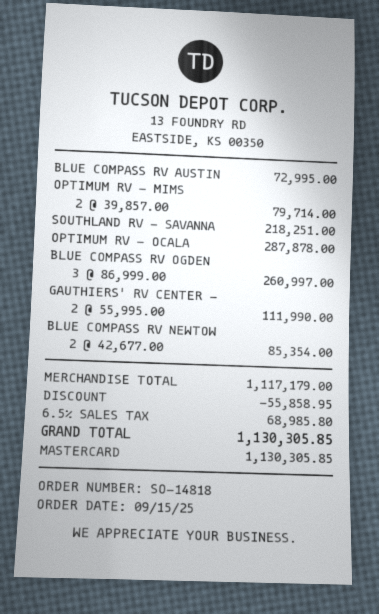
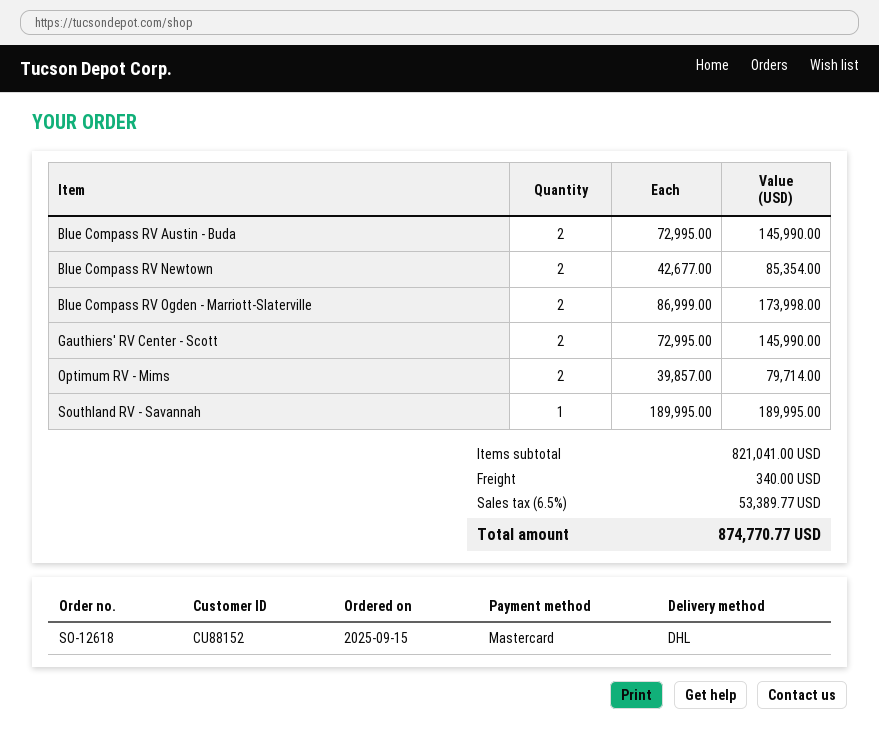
order number: SO-14818 -> SO-12618
BLUE COMPASS RV AUSTIN: 1 x 72995.00 = 72995.00 -> 2 x 72995.00 = 145990.00
SOUTHLAND RV - SAVANNA: 1 x 218251.00 = 218251.00 -> 1 x 189995.00 = 189995.00
OPTIMUM RV - OCALA: 1 x 287878.00 = 287878.00 -> none
BLUE COMPASS RV OGDEN: 3 x 86999.00 = 260997.00 -> 2 x 86999.00 = 173998.00
GAUTHIERS' RV CENTER -: 2 x 55995.00 = 111990.00 -> 2 x 72995.00 = 145990.00
subtotal: 1117179.00 -> 821041.00
discount: 55858.95 -> none
shipping: none -> 340.00
tax: 6.5% = 68985.80 -> 6.5% = 53389.77
total: 1130305.85 -> 874770.77

